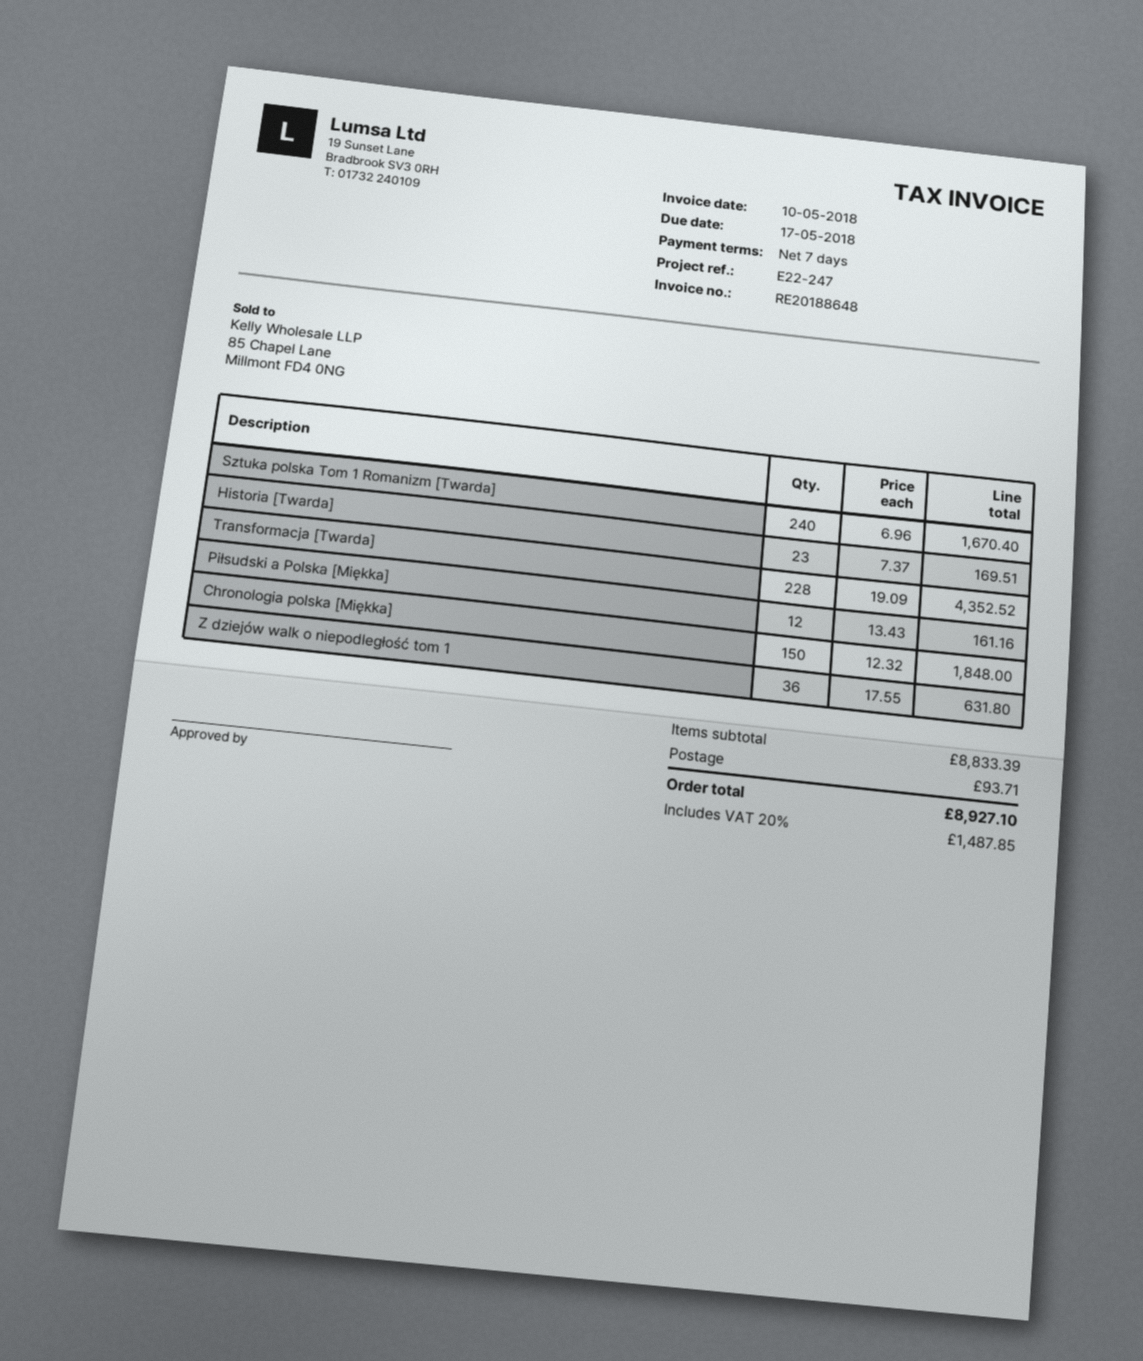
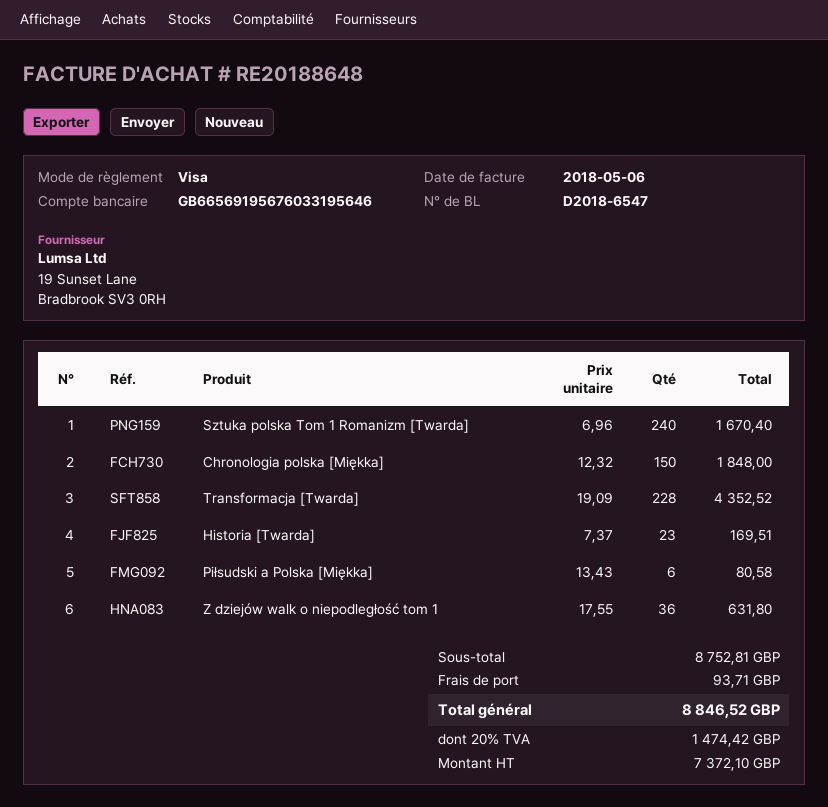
invoice date: 2018-05-10 -> 2018-05-06
Piłsudski a Polska [Miękka]: 12 x 13.43 = 161.16 -> 6 x 13.43 = 80.58
subtotal: 8833.39 -> 8752.81
tax: 20% = 1487.85 -> 20% = 1474.42
total: 8927.10 -> 8846.52

